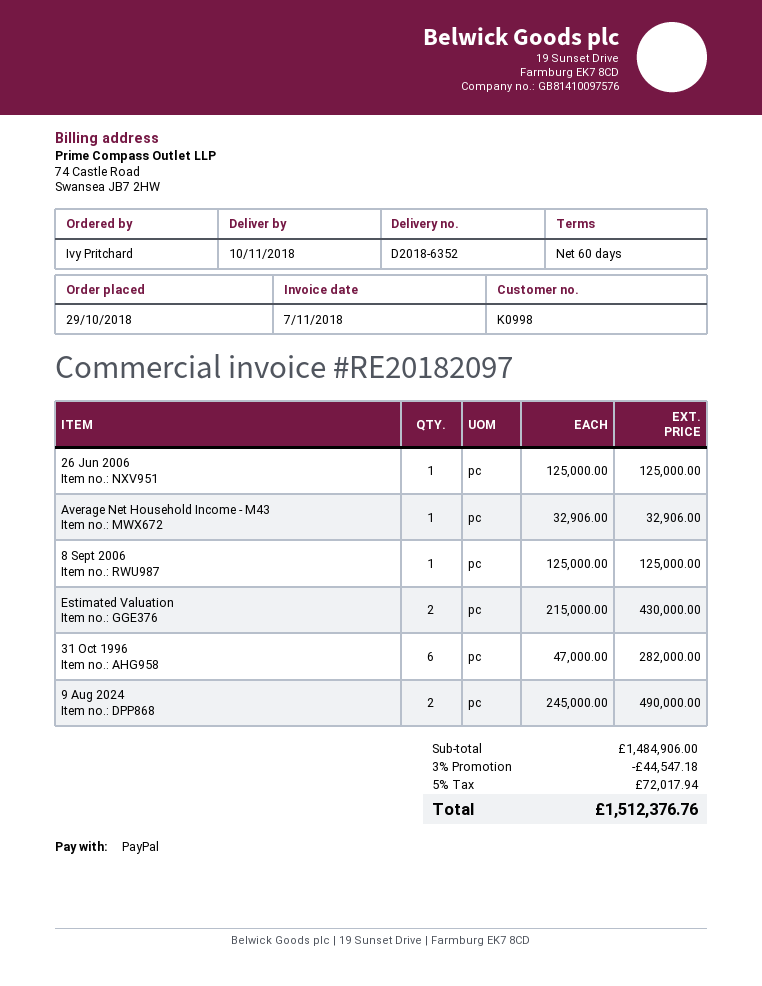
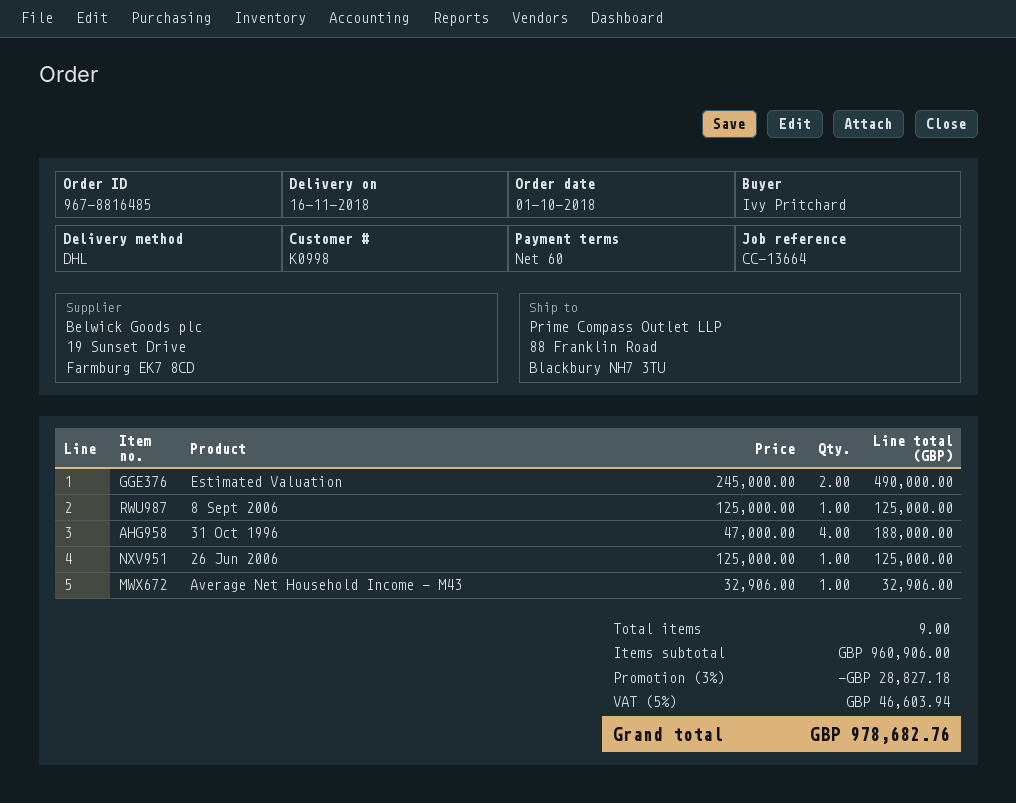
order date: 2018-10-29 -> 2018-10-01
delivery date: 2018-11-10 -> 2018-11-16
Estimated Valuation: 2 x 215000.00 = 430000.00 -> 2 x 245000.00 = 490000.00
31 Oct 1996: 6 x 47000.00 = 282000.00 -> 4 x 47000.00 = 188000.00
9 Aug 2024: 2 x 245000.00 = 490000.00 -> none
subtotal: 1484906.00 -> 960906.00
discount: 3% = 44547.18 -> 3% = 28827.18
tax: 5% = 72017.94 -> 5% = 46603.94
total: 1512376.76 -> 978682.76

